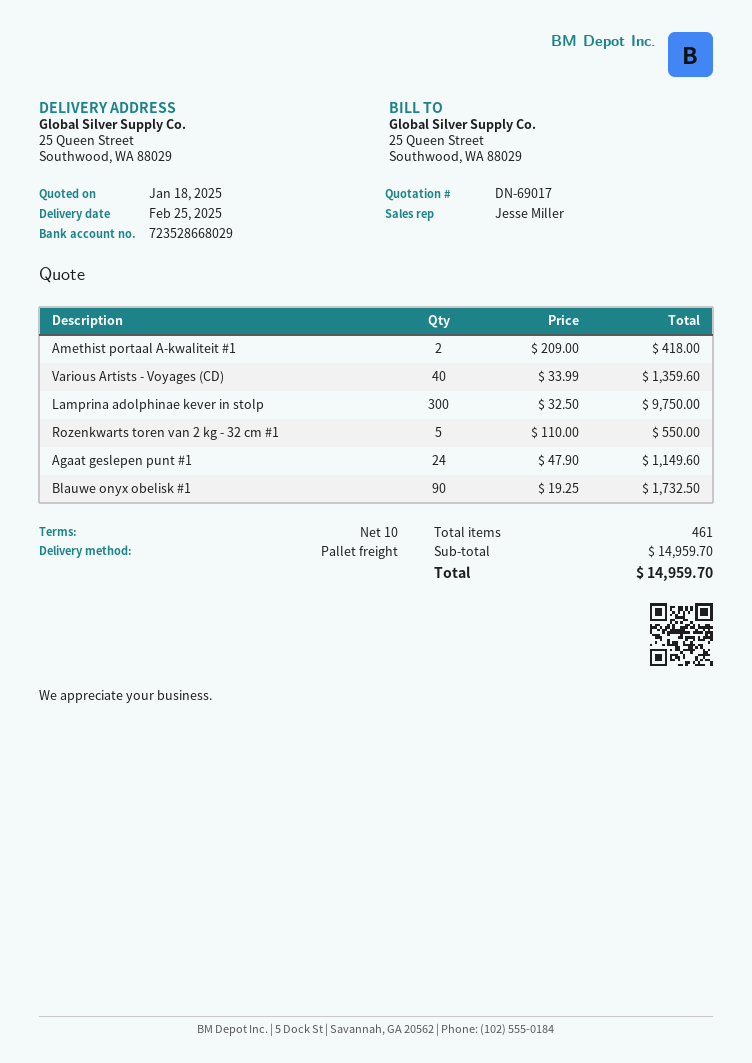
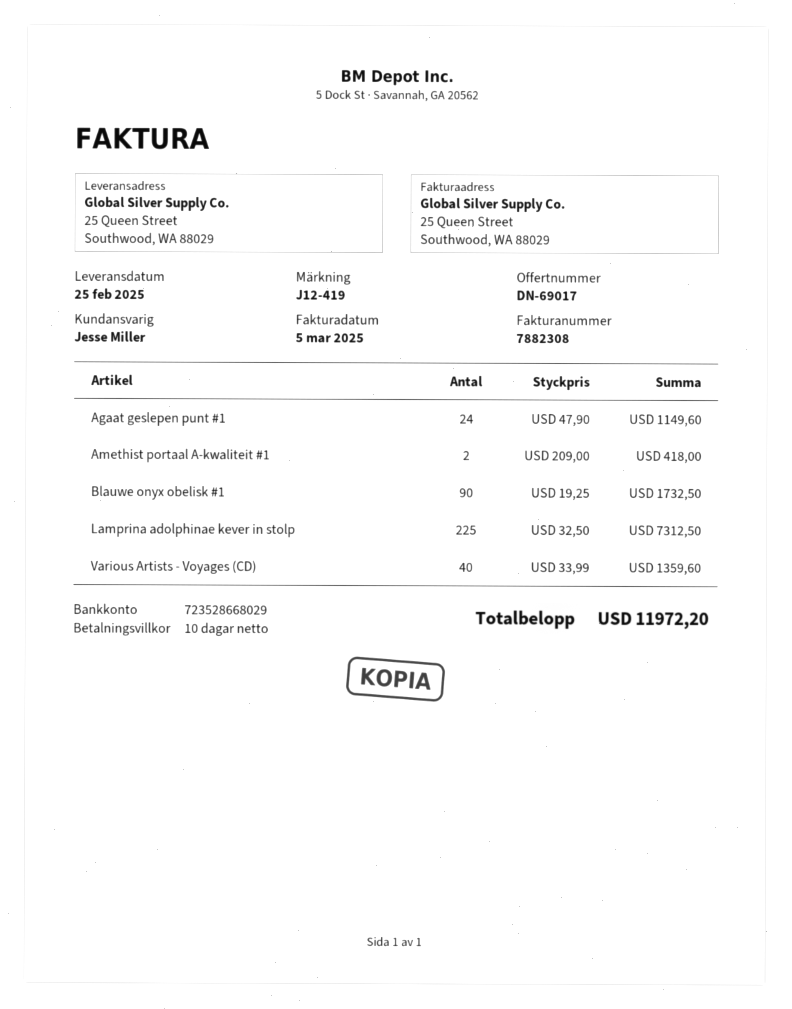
Lamprina adolphinae kever in stolp: 300 x 32.50 = 9750.00 -> 225 x 32.50 = 7312.50
Rozenkwarts toren van 2 kg - 32 cm #1: 5 x 110.00 = 550.00 -> none
total: 14959.70 -> 11972.20

